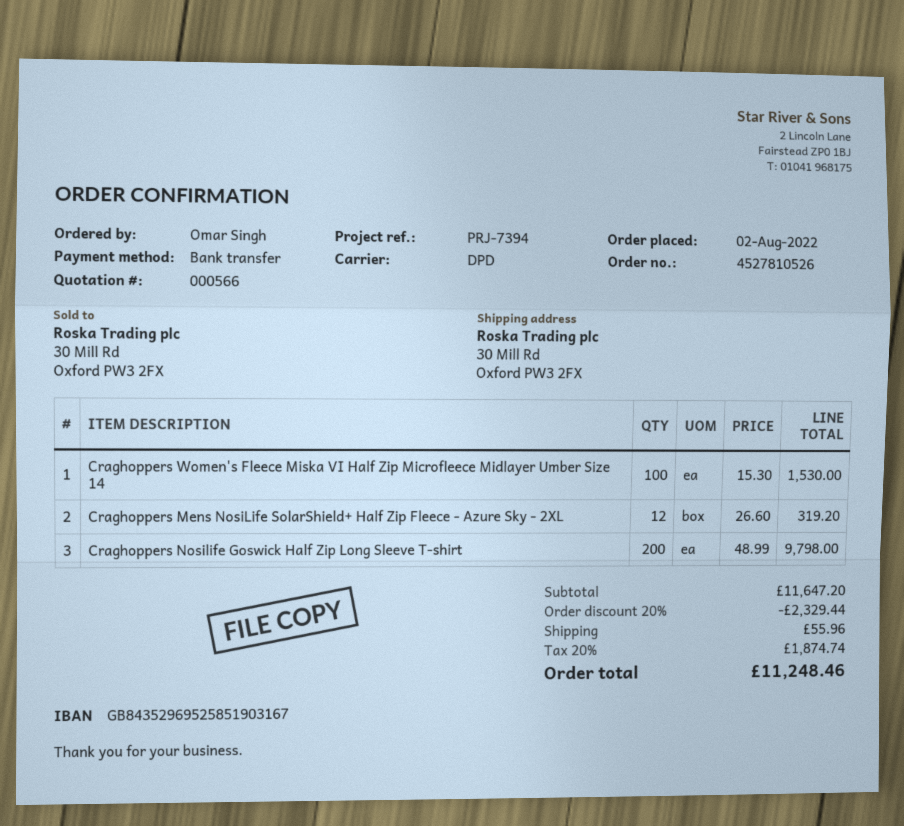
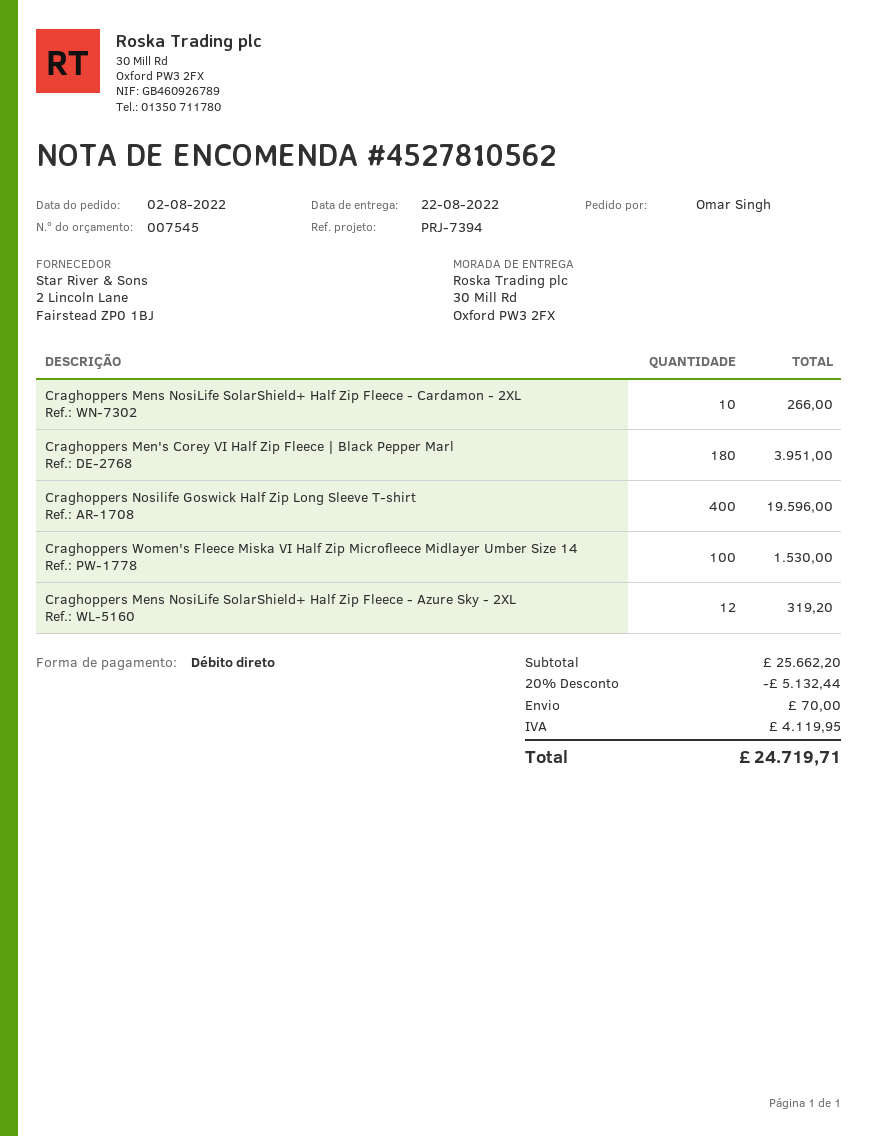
quote number: 000566 -> 007545
order number: 4527810526 -> 4527810562
payment method: bank transfer -> direct debit
Craghoppers Nosilife Goswick Half Zip Long Sleeve T-shirt: 200 for 9798.00 -> 400 for 19596.00
Craghoppers Mens NosiLife SolarShield+ Half Zip Fleece - Cardamon - 2XL: none -> 10 for 266.00
Craghoppers Men's Corey VI Half Zip Fleece | Black Pepper Marl: none -> 180 for 3951.00
subtotal: 11647.20 -> 25662.20
discount: 20% = 2329.44 -> 20% = 5132.44
shipping: 55.96 -> 70.00
tax: 1874.74 -> 4119.95
total: 11248.46 -> 24719.71

